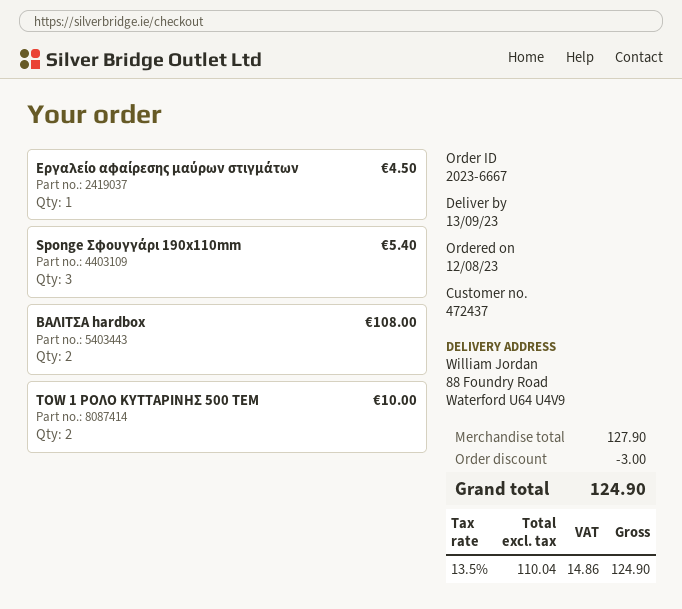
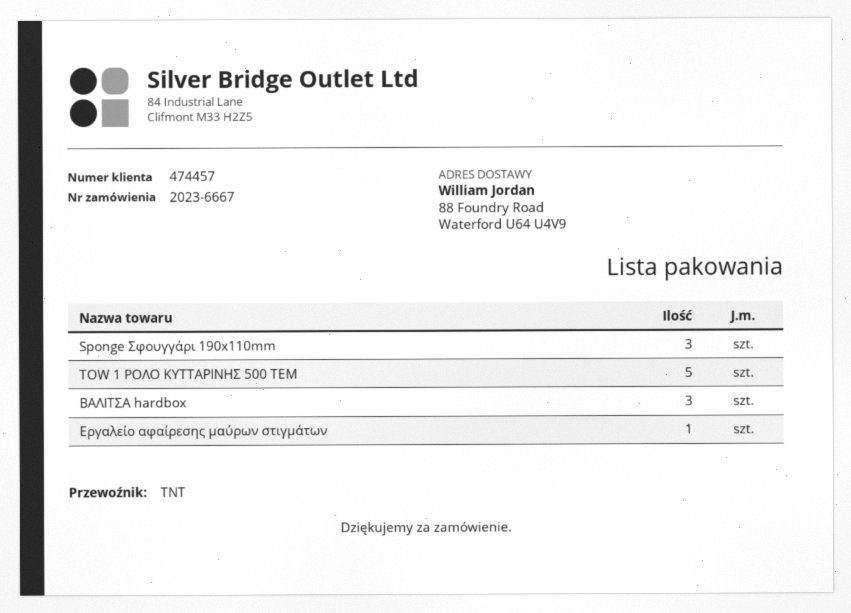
customer number: 472437 -> 474457
ΒΑΛΙΤΣΑ hardbox: 2 -> 3
TOW 1 ΡΟΛΟ ΚΥΤΤΑΡΙΝΗΣ 500 ΤΕΜ: 2 -> 5

